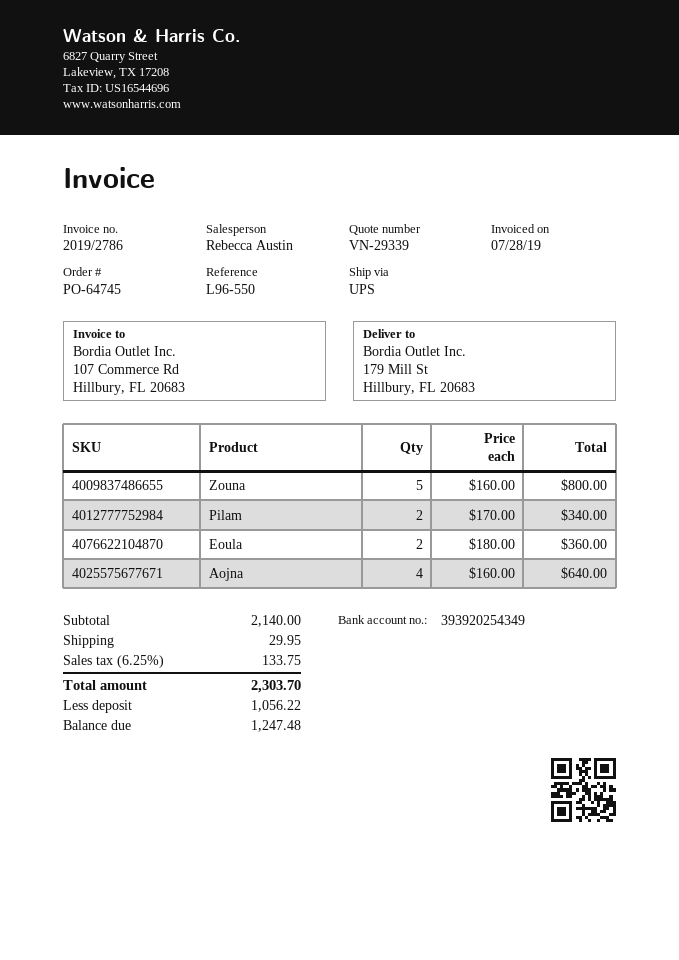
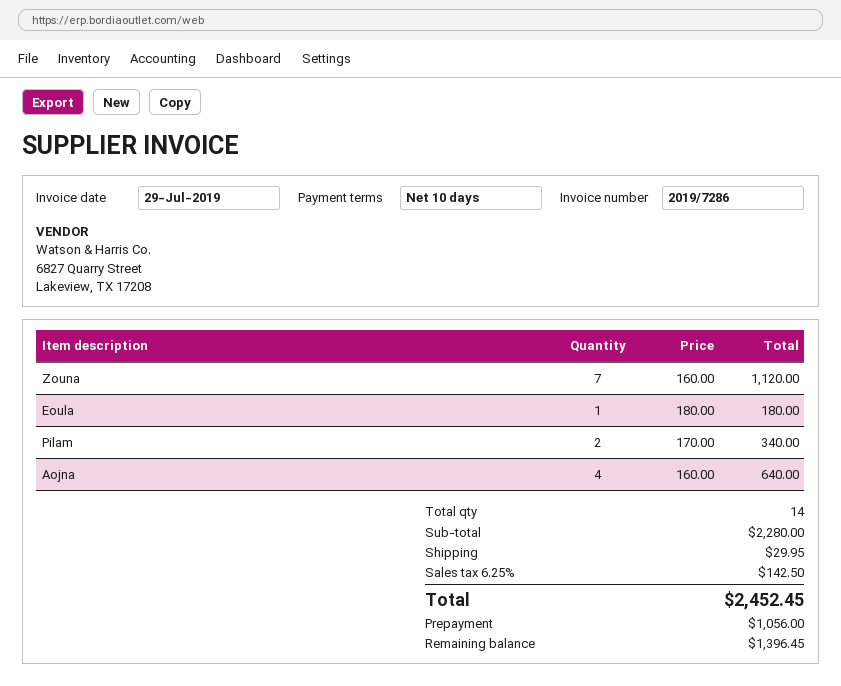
invoice number: 2019/2786 -> 2019/7286
invoice date: 2019-07-28 -> 2019-07-29
Zouna: 5 x 160.00 = 800.00 -> 7 x 160.00 = 1120.00
Eoula: 2 x 180.00 = 360.00 -> 1 x 180.00 = 180.00
subtotal: 2140.00 -> 2280.00
tax: 6.25% = 133.75 -> 6.25% = 142.50
total: 2303.70 -> 2452.45
deposit: 1056.22 -> 1056.00
balance: 1247.48 -> 1396.45

